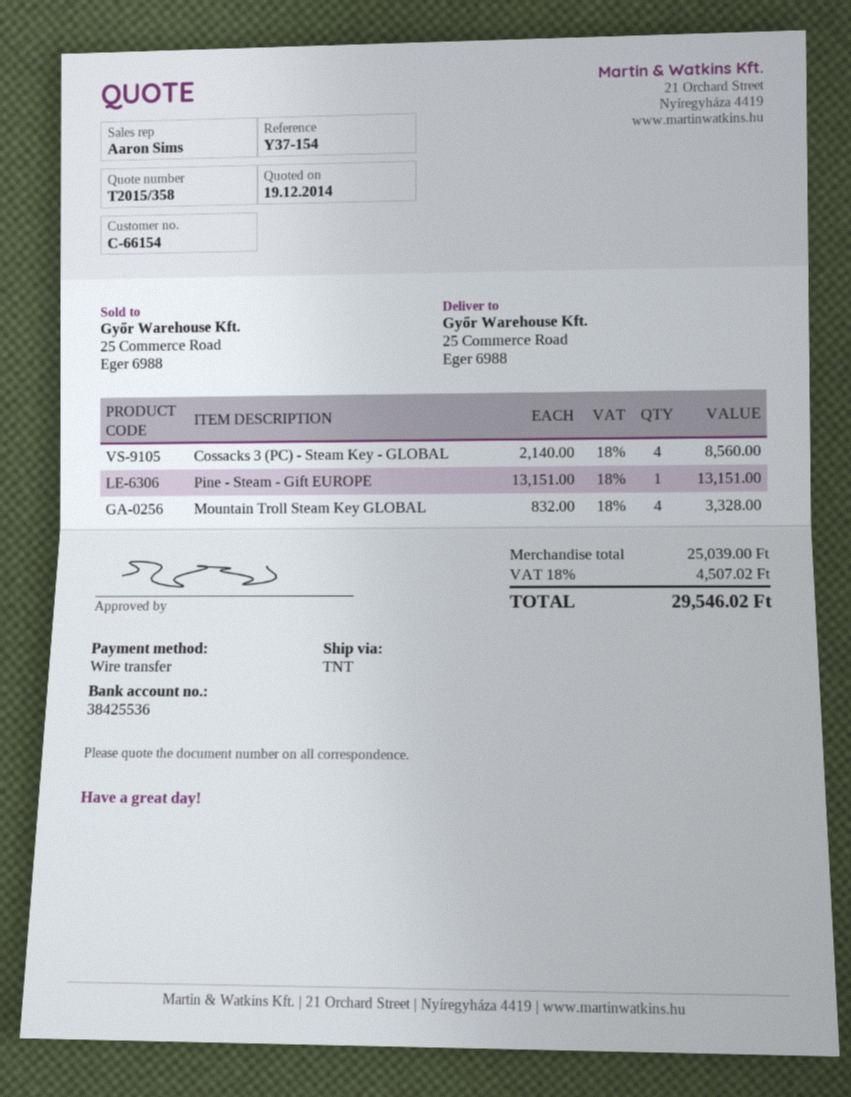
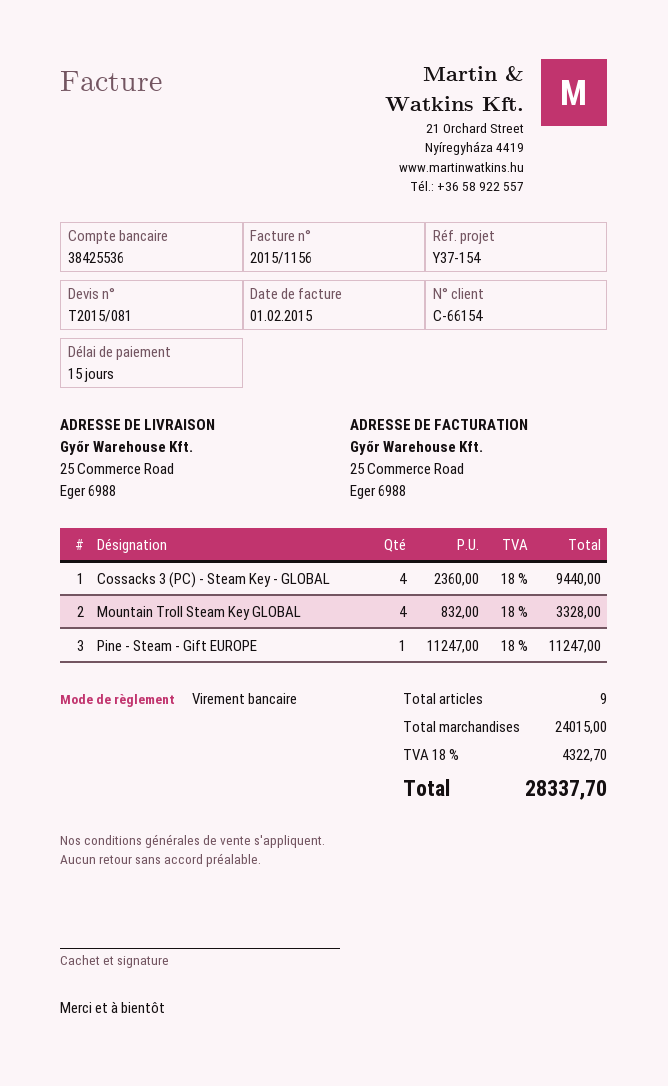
quote number: T2015/358 -> T2015/081
Cossacks 3 (PC) - Steam Key - GLOBAL: 4 x 2140.00 = 8560.00 -> 4 x 2360.00 = 9440.00
Pine - Steam - Gift EUROPE: 1 x 13151.00 = 13151.00 -> 1 x 11247.00 = 11247.00
subtotal: 25039.00 -> 24015.00
tax: 18% = 4507.02 -> 18% = 4322.70
total: 29546.02 -> 28337.70

